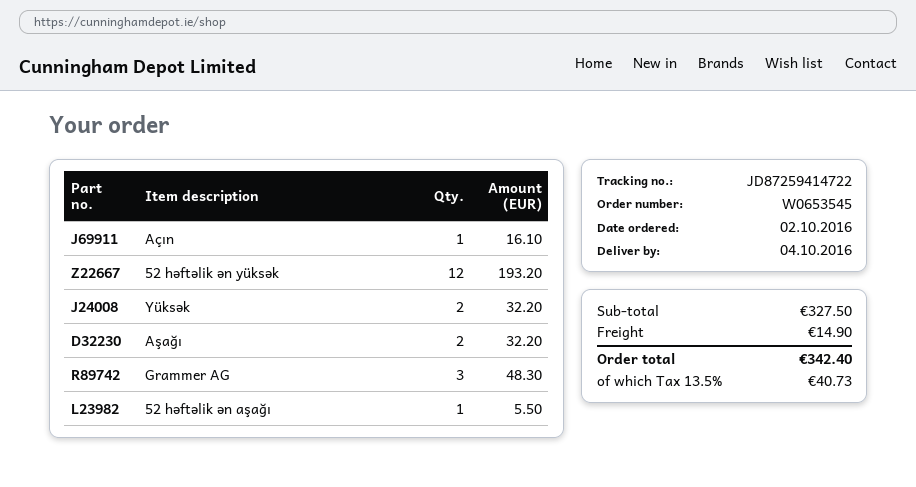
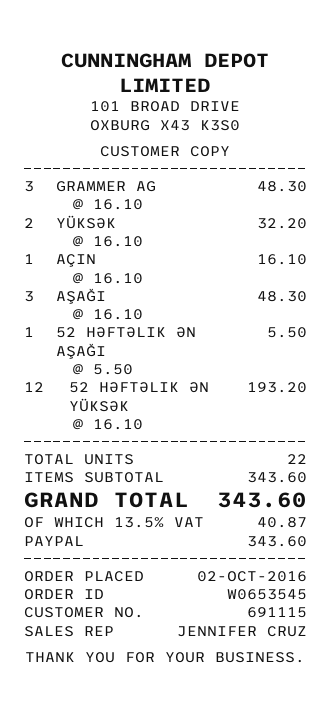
Aşağı: 2 for 32.20 -> 3 for 48.30
subtotal: 327.50 -> 343.60
shipping: 14.90 -> none
tax: 13.5% = 40.73 -> 13.5% = 40.87
total: 342.40 -> 343.60

